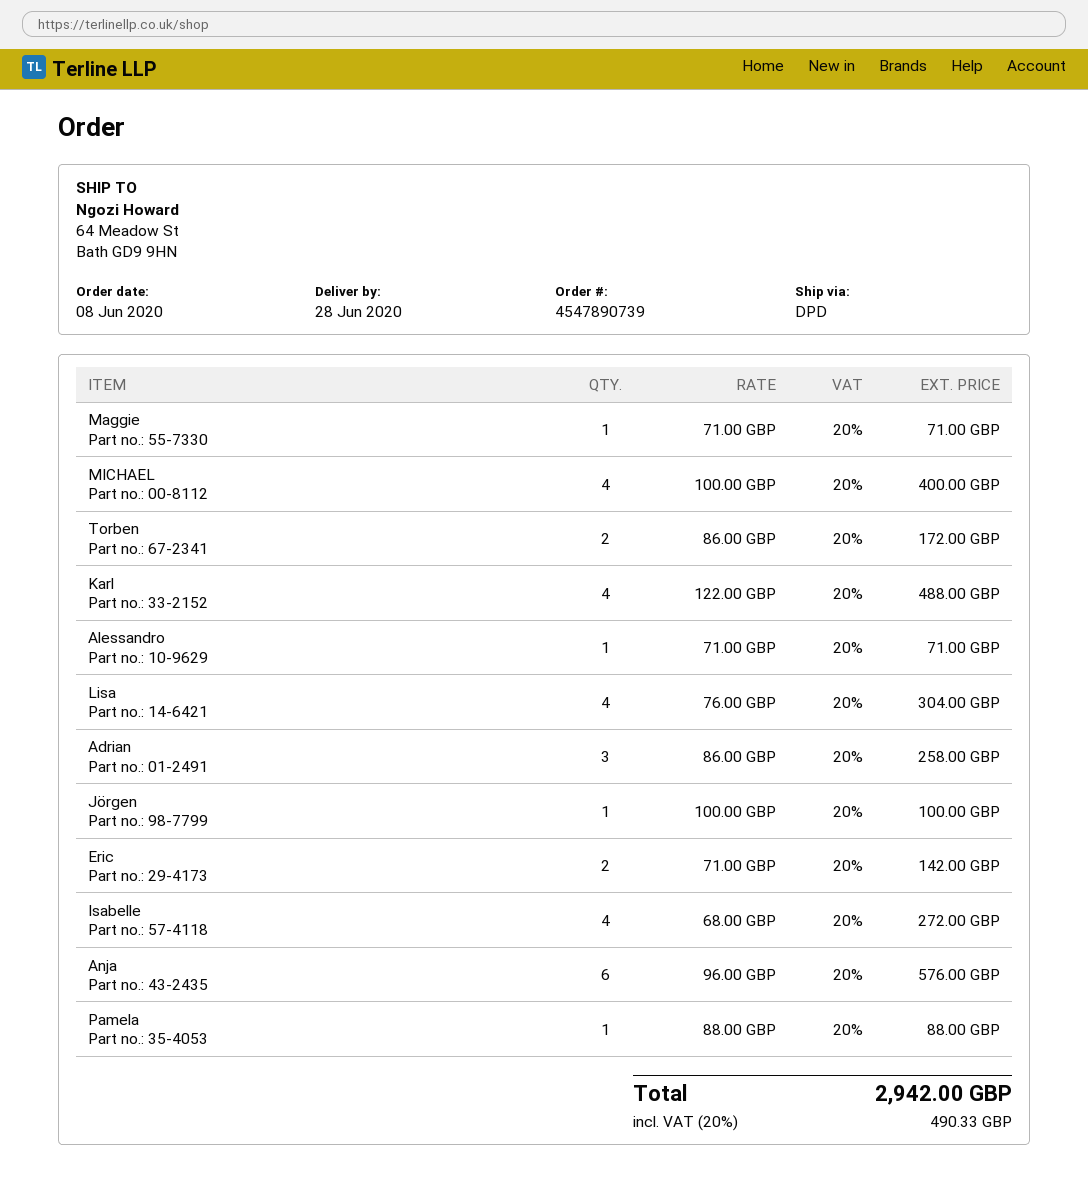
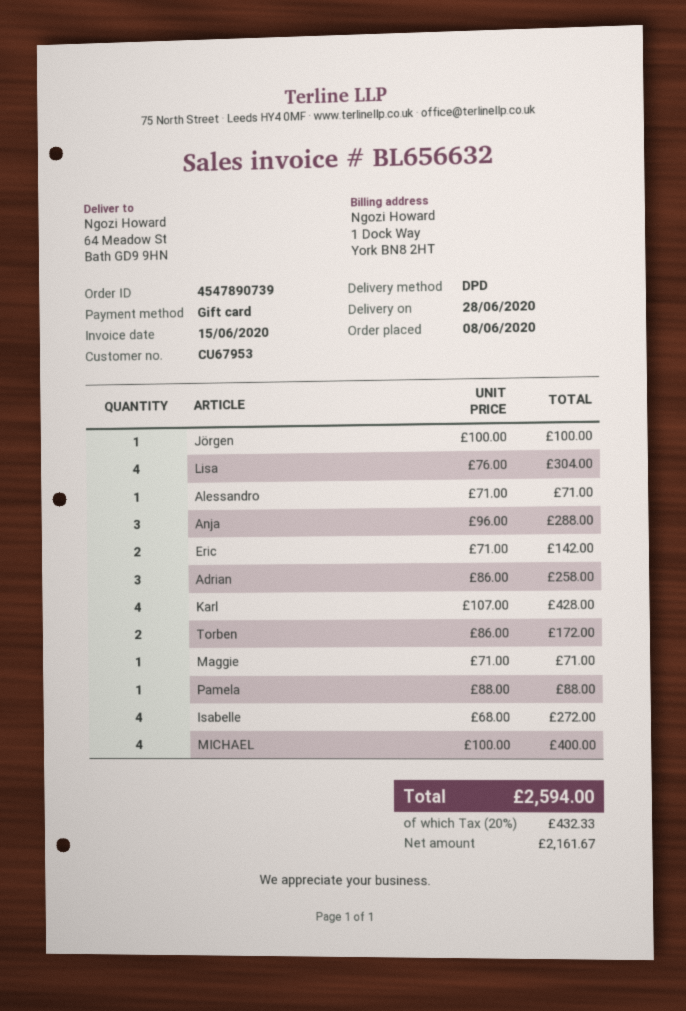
Karl: 4 x 122.00 = 488.00 -> 4 x 107.00 = 428.00
Anja: 6 x 96.00 = 576.00 -> 3 x 96.00 = 288.00
tax: 20% = 490.33 -> 20% = 432.33
total: 2942.00 -> 2594.00

